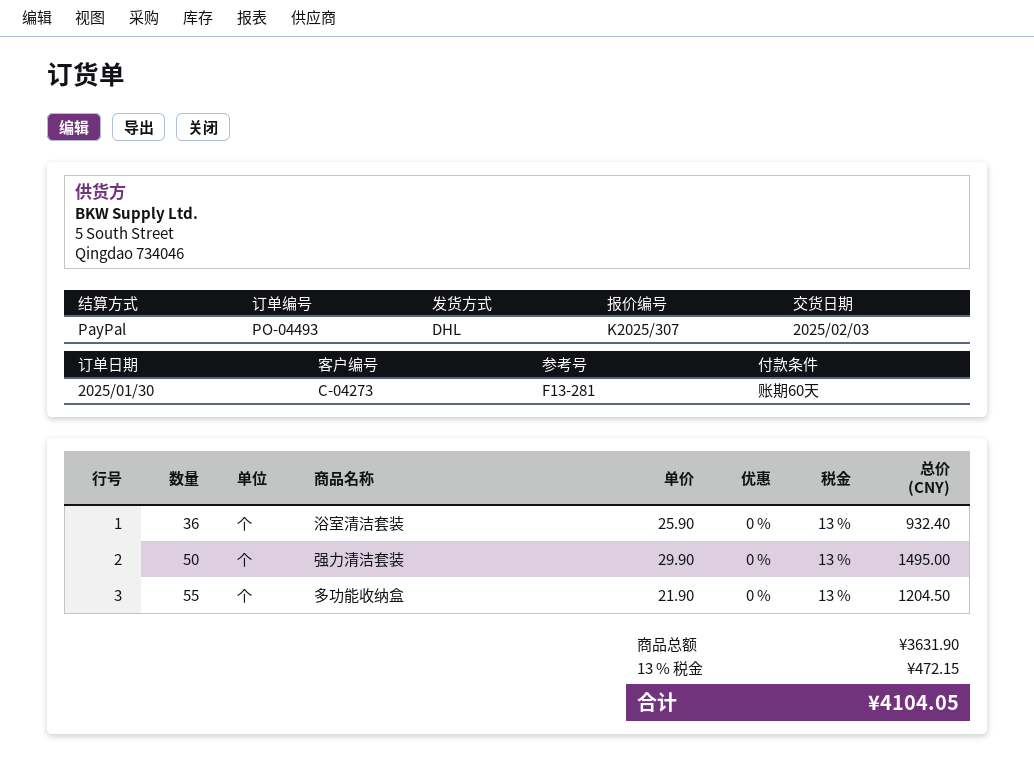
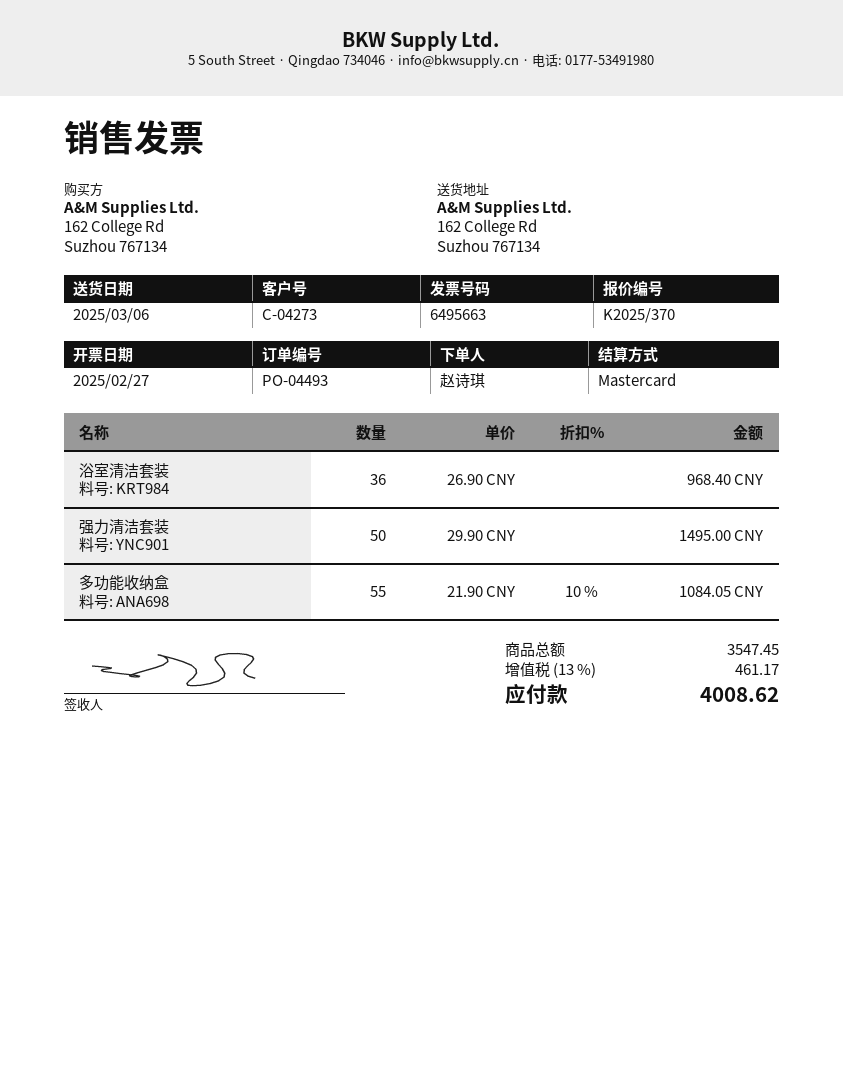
quote number: K2025/307 -> K2025/370
delivery date: 2025-02-03 -> 2025-03-06
payment method: PayPal -> Mastercard
浴室清洁套装: 36 x 25.90 = 932.40 -> 36 x 26.90 = 968.40
多功能收纳盒: 55 x 21.90 = 1204.50 -> 55 x 21.90 - 10% = 1084.05
subtotal: 3631.90 -> 3547.45
tax: 13% = 472.15 -> 13% = 461.17
total: 4104.05 -> 4008.62

